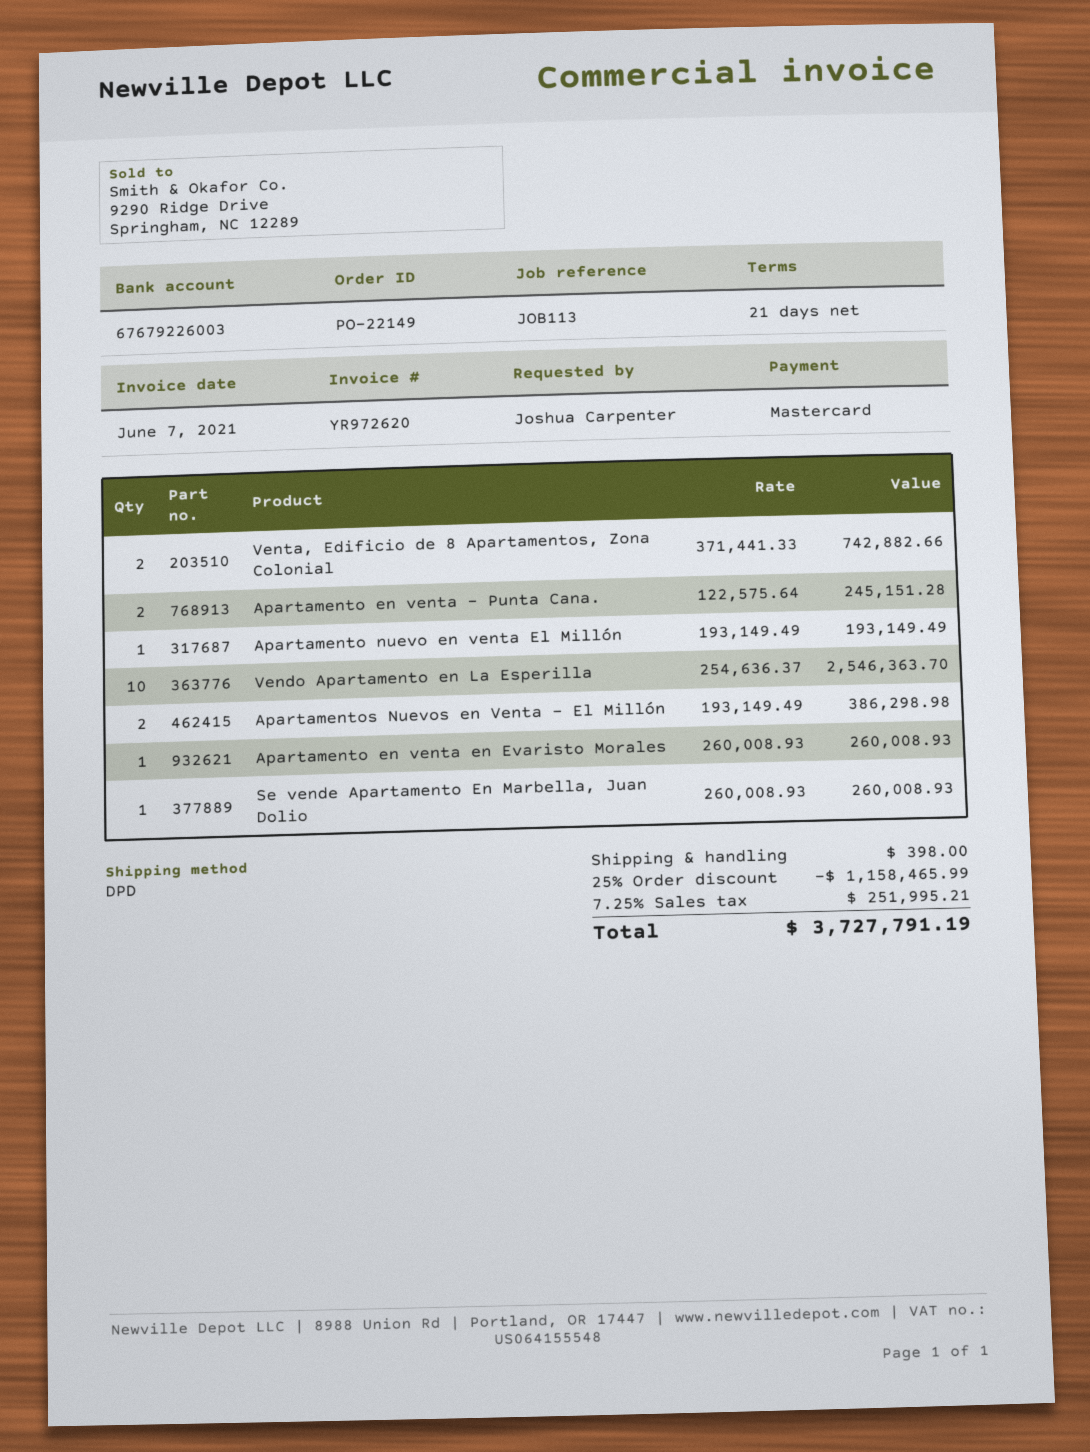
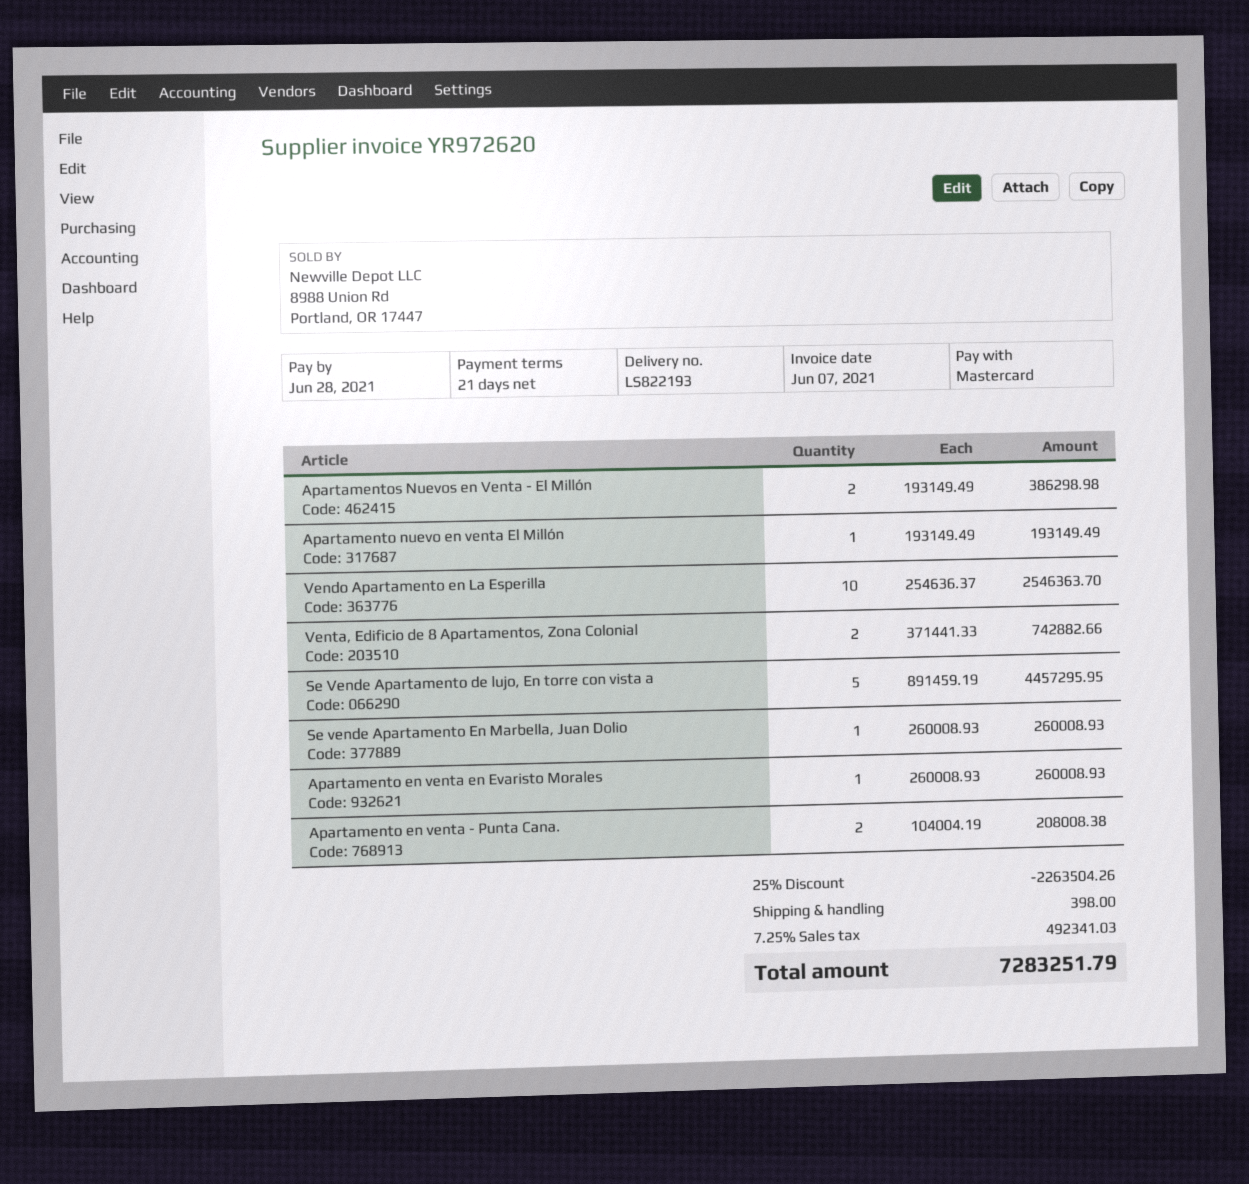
Apartamento en venta - Punta Cana.: 2 x 122575.64 = 245151.28 -> 2 x 104004.19 = 208008.38
Se Vende Apartamento de lujo, En torre con vista a: none -> 5 x 891459.19 = 4457295.95
discount: 25% = 1158465.99 -> 25% = 2263504.26
tax: 7.25% = 251995.21 -> 7.25% = 492341.03
total: 3727791.19 -> 7283251.79

